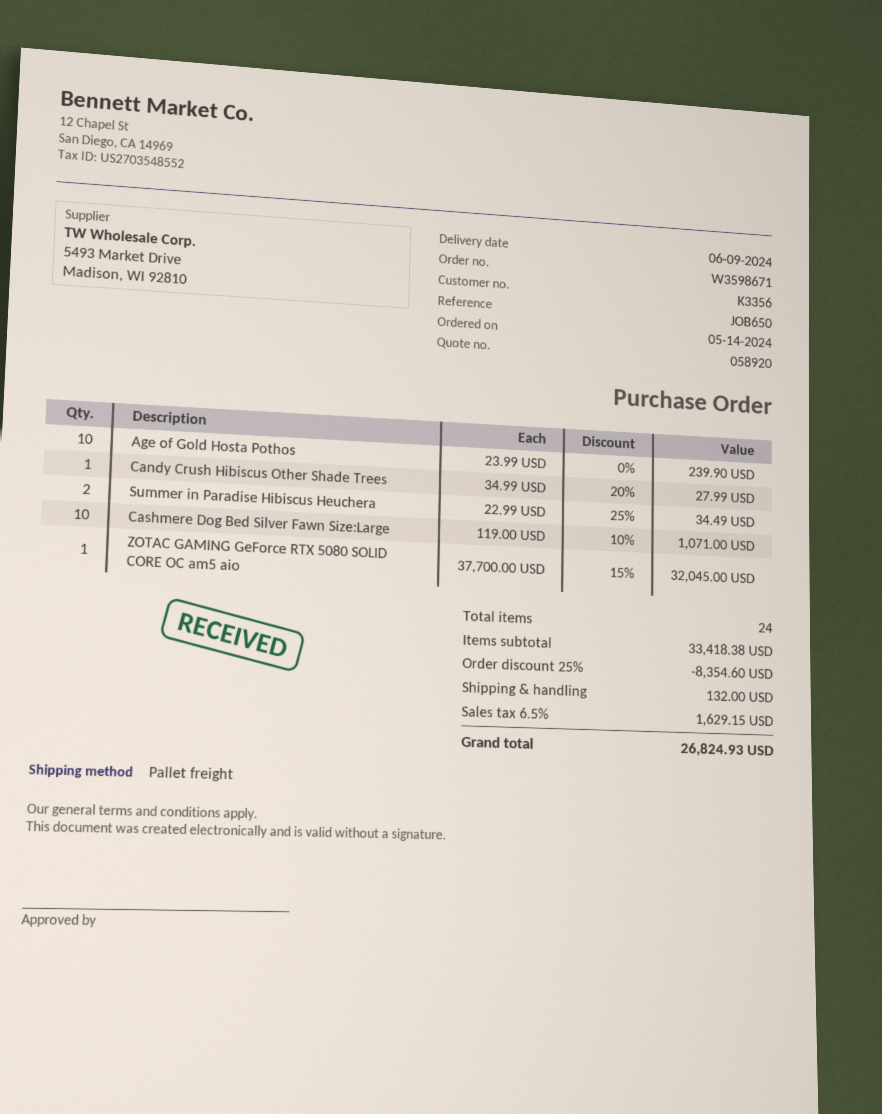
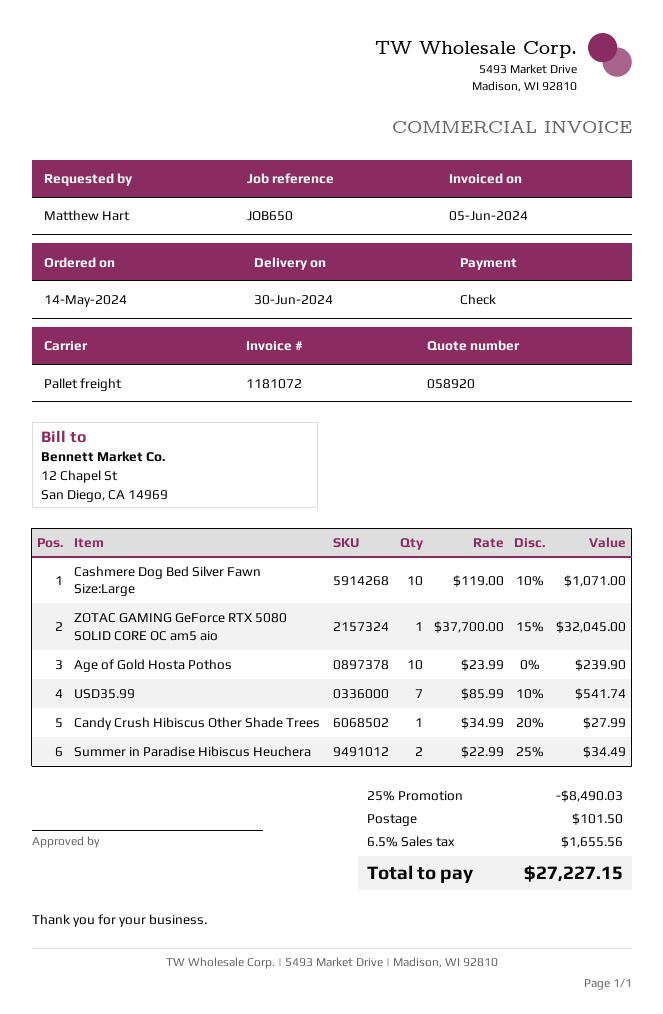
delivery date: 2024-06-09 -> 2024-06-30
USD35.99: none -> 7 x 85.99 - 10% = 541.74
discount: 25% = 8354.60 -> 25% = 8490.03
shipping: 132.00 -> 101.50
tax: 6.5% = 1629.15 -> 6.5% = 1655.56
total: 26824.93 -> 27227.15

